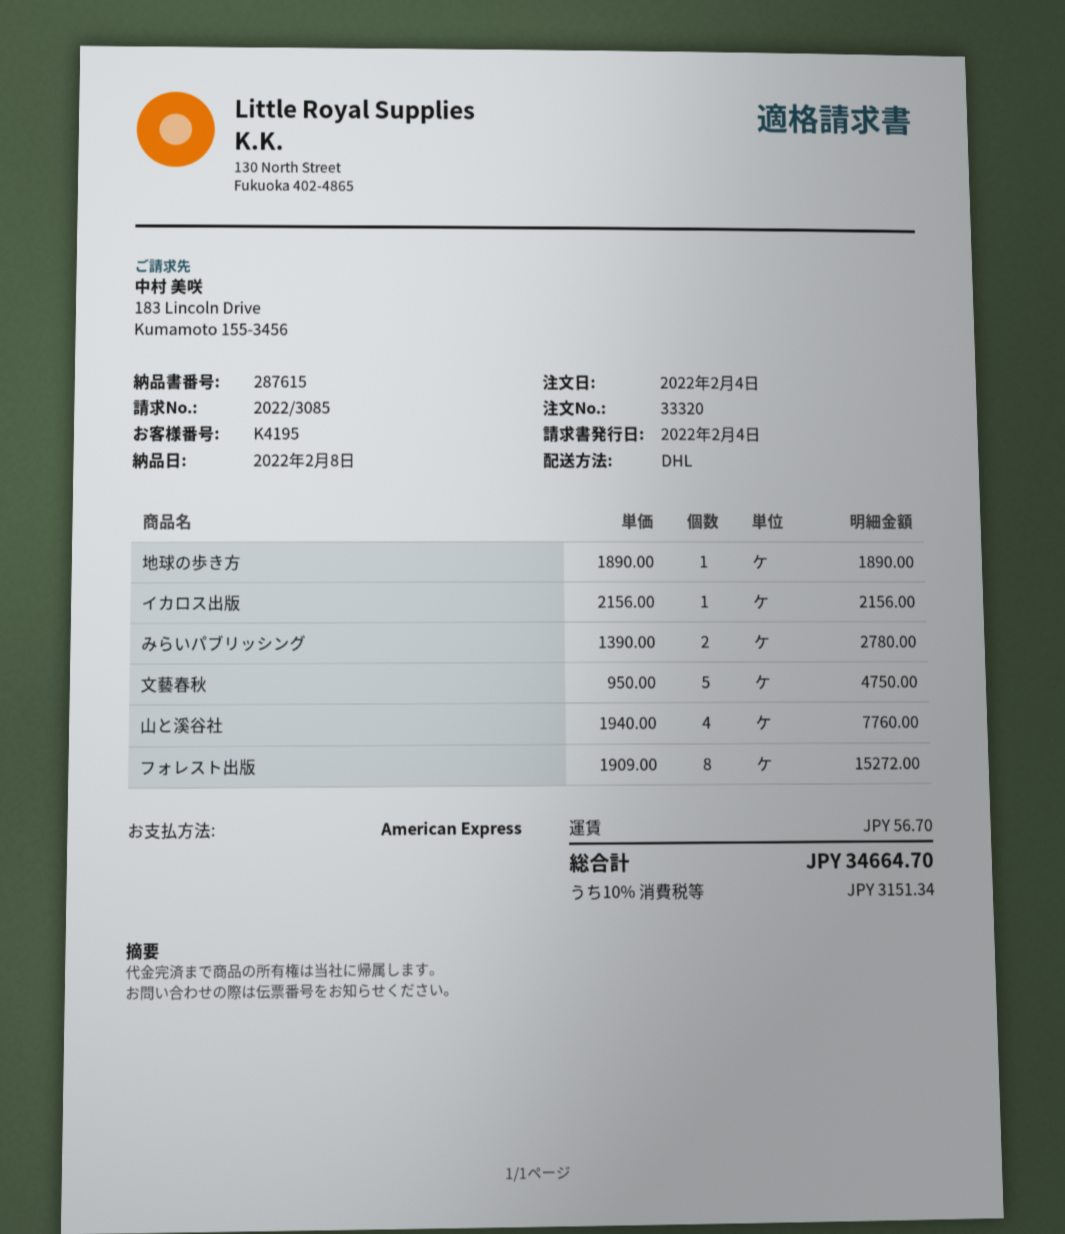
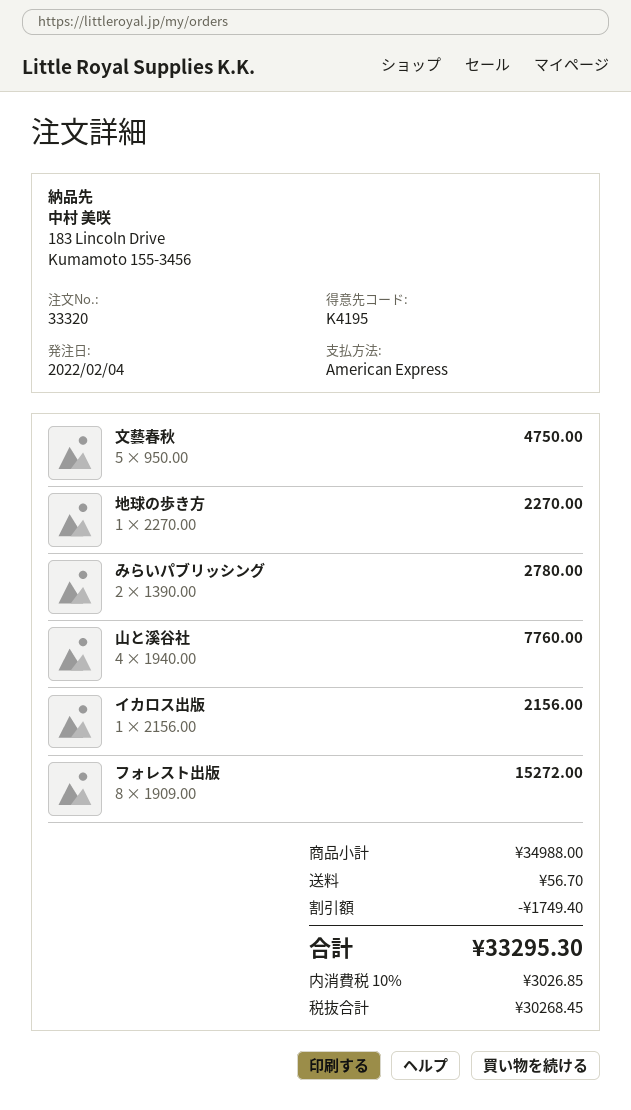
地球の歩き方: 1 x 1890.00 = 1890.00 -> 1 x 2270.00 = 2270.00
discount: none -> 1749.40
tax: 10% = 3151.34 -> 10% = 3026.85
total: 34664.70 -> 33295.30

